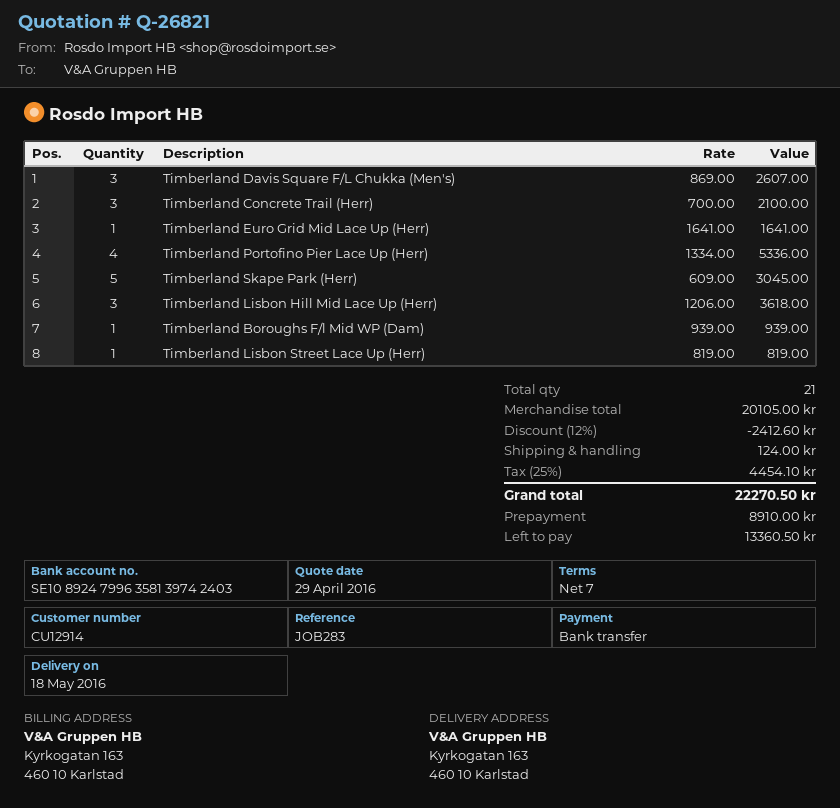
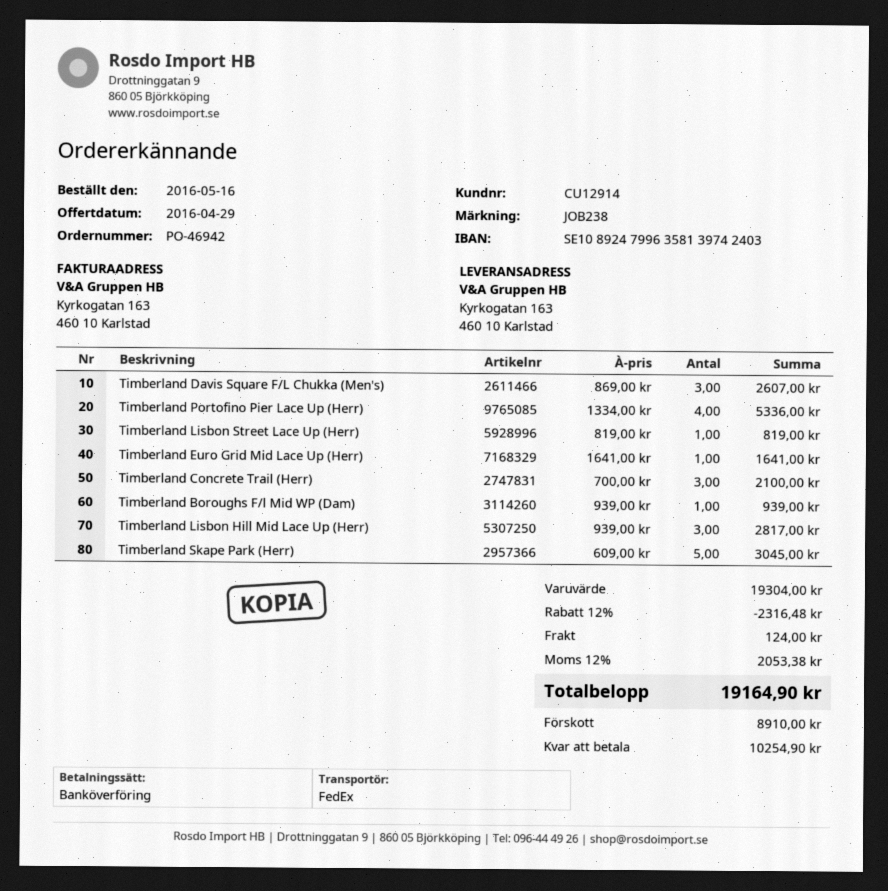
reference: JOB283 -> JOB238
Timberland Lisbon Hill Mid Lace Up (Herr): 3 x 1206.00 = 3618.00 -> 3 x 939.00 = 2817.00
subtotal: 20105.00 -> 19304.00
discount: 12% = 2412.60 -> 12% = 2316.48
tax: 25% = 4454.10 -> 12% = 2053.38
total: 22270.50 -> 19164.90
balance: 13360.50 -> 10254.90

